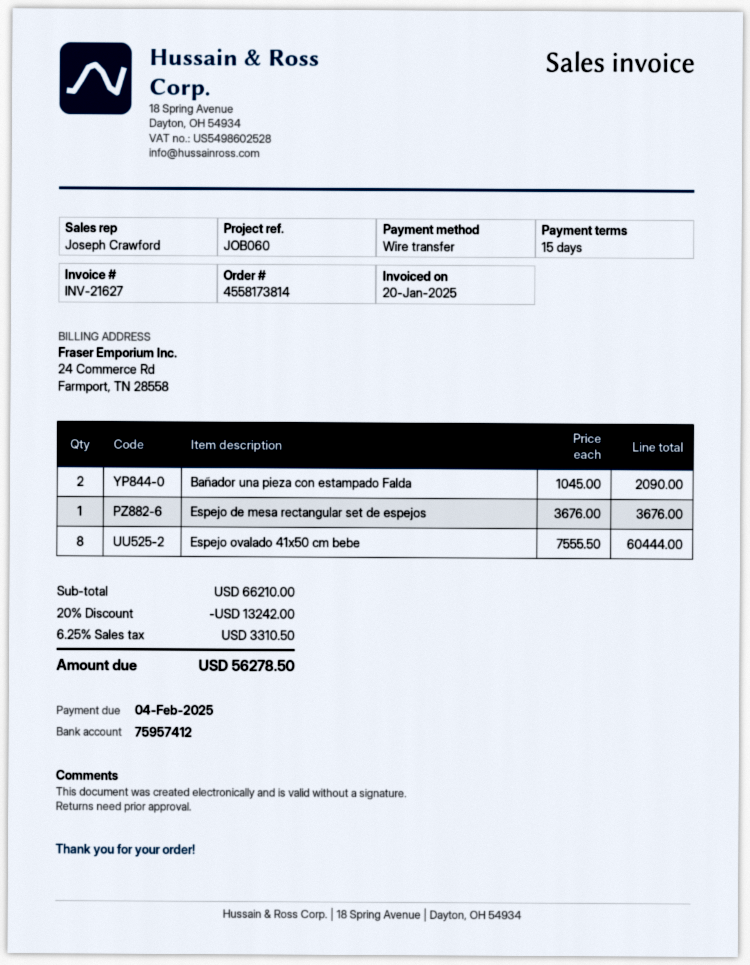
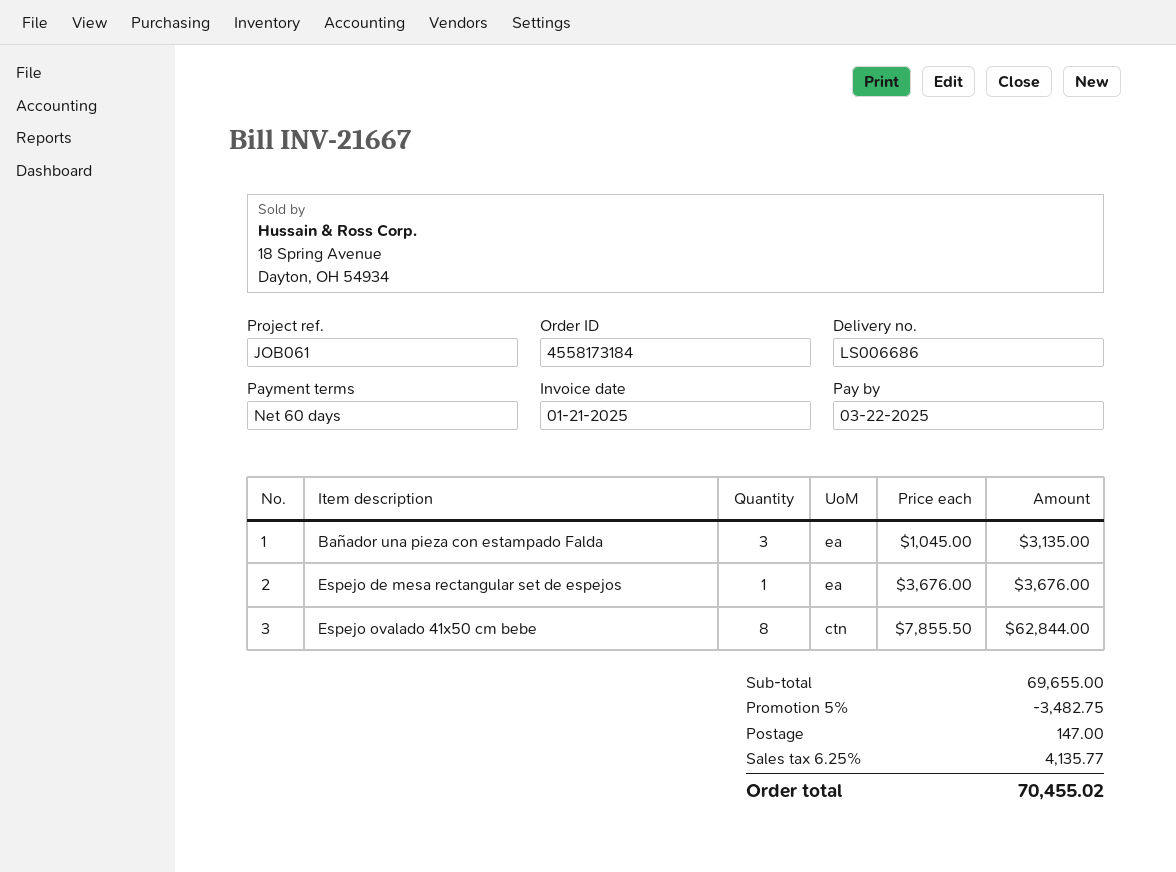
order number: 4558173814 -> 4558173184
invoice number: INV-21627 -> INV-21667
invoice date: 2025-01-20 -> 2025-01-21
payment terms: 15 days -> 60 days
due date: 2025-02-04 -> 2025-03-22
reference: JOB060 -> JOB061
Bañador una pieza con estampado Falda: 2 x 1045.00 = 2090.00 -> 3 x 1045.00 = 3135.00
Espejo ovalado 41x50 cm bebe: 8 x 7555.50 = 60444.00 -> 8 x 7855.50 = 62844.00
subtotal: 66210.00 -> 69655.00
discount: 20% = 13242.00 -> 5% = 3482.75
shipping: none -> 147.00
tax: 6.25% = 3310.50 -> 6.25% = 4135.77
total: 56278.50 -> 70455.02

